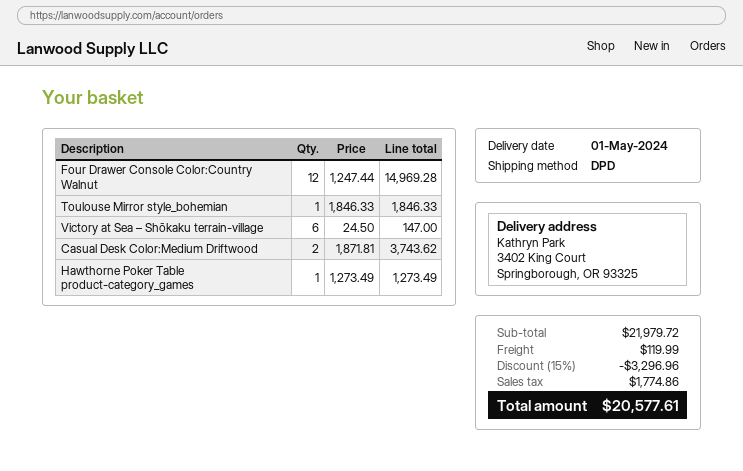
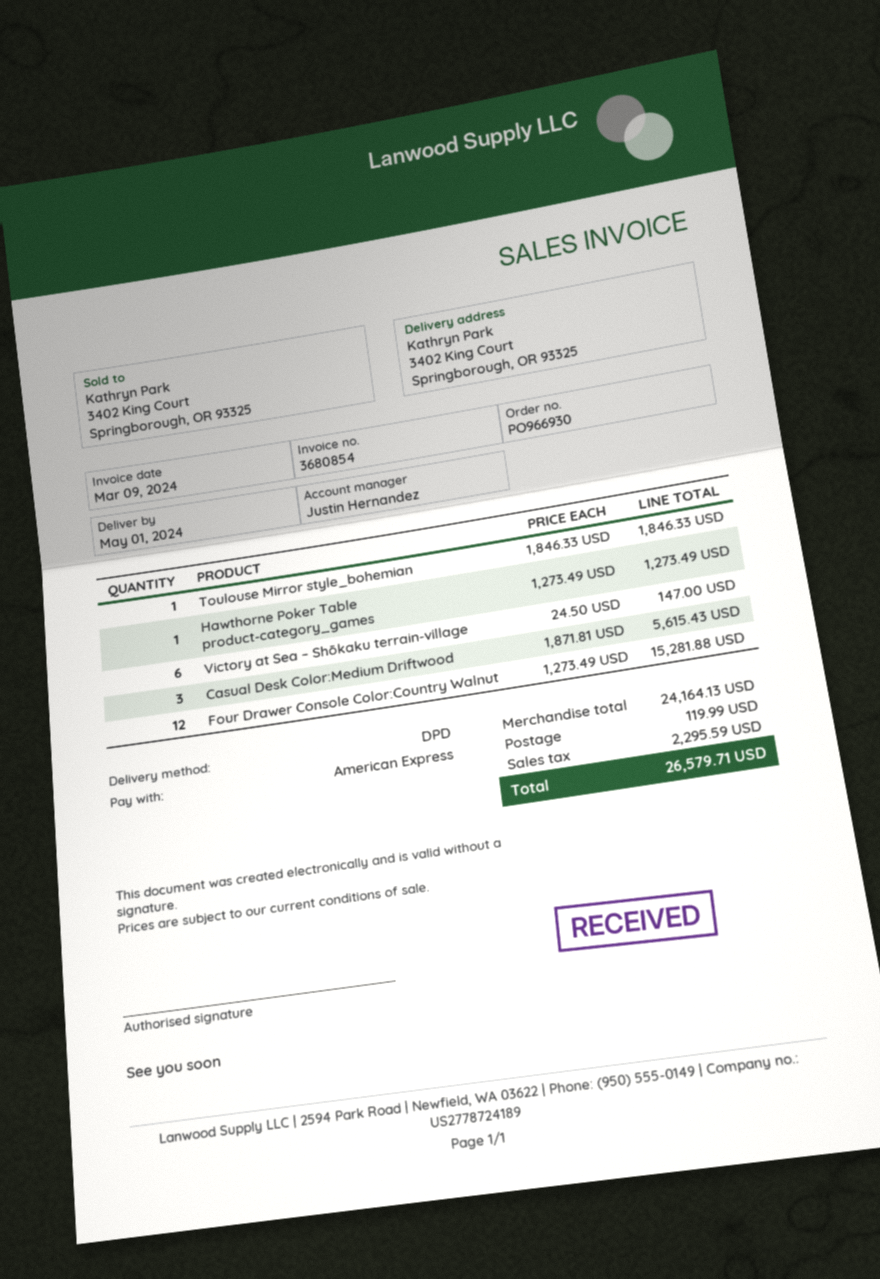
Four Drawer Console Color:Country Walnut: 12 x 1247.44 = 14969.28 -> 12 x 1273.49 = 15281.88
Casual Desk Color:Medium Driftwood: 2 x 1871.81 = 3743.62 -> 3 x 1871.81 = 5615.43
subtotal: 21979.72 -> 24164.13
discount: 15% = 3296.96 -> none
tax: 1774.86 -> 2295.59
total: 20577.61 -> 26579.71

